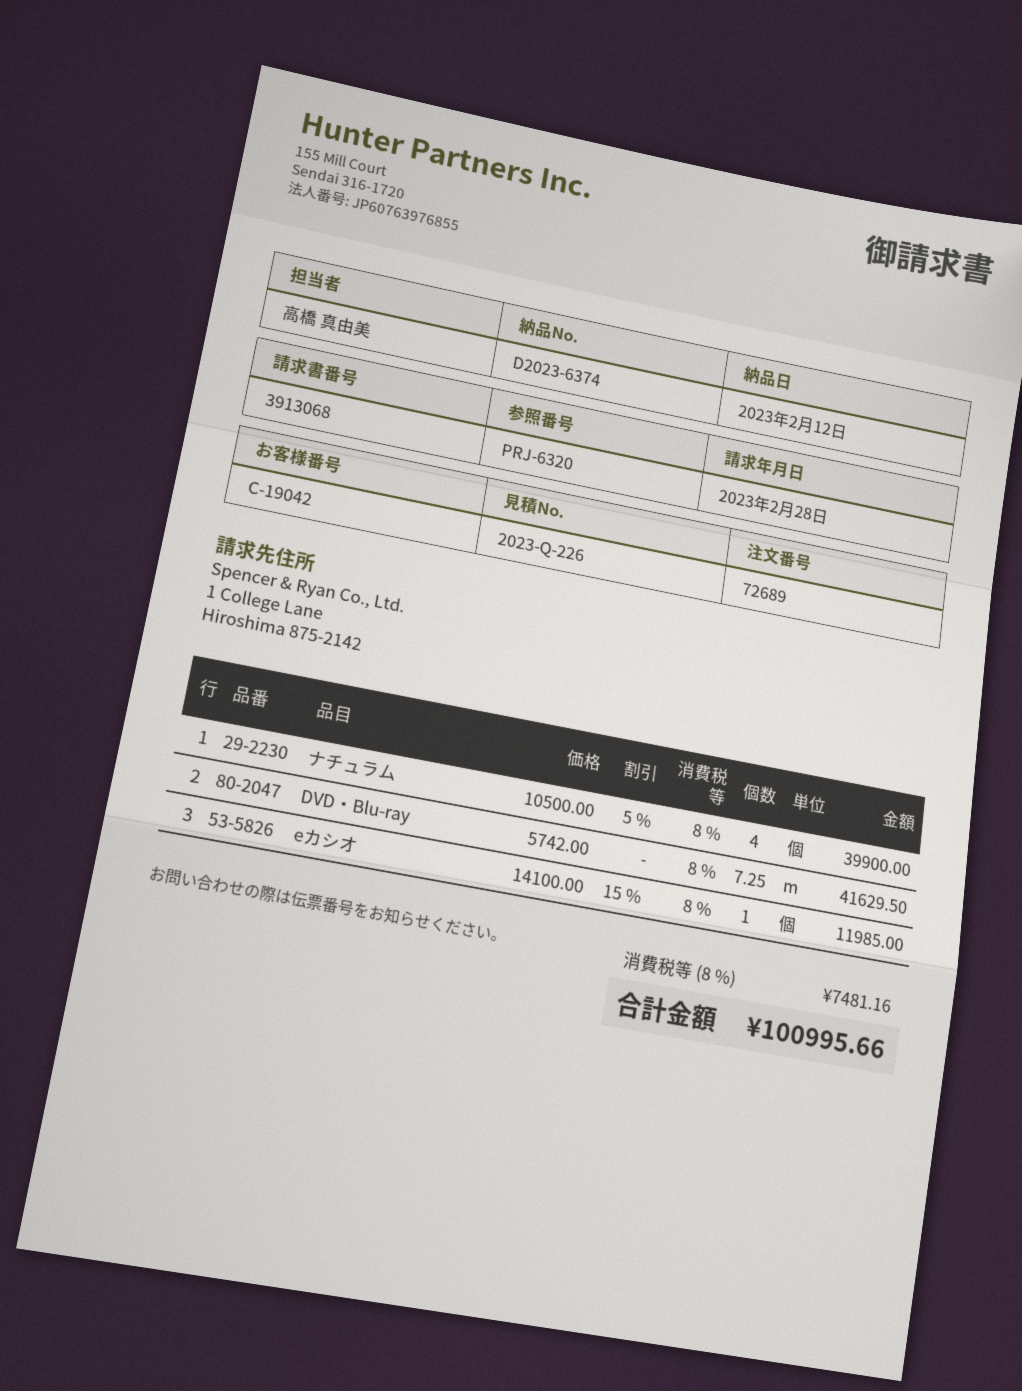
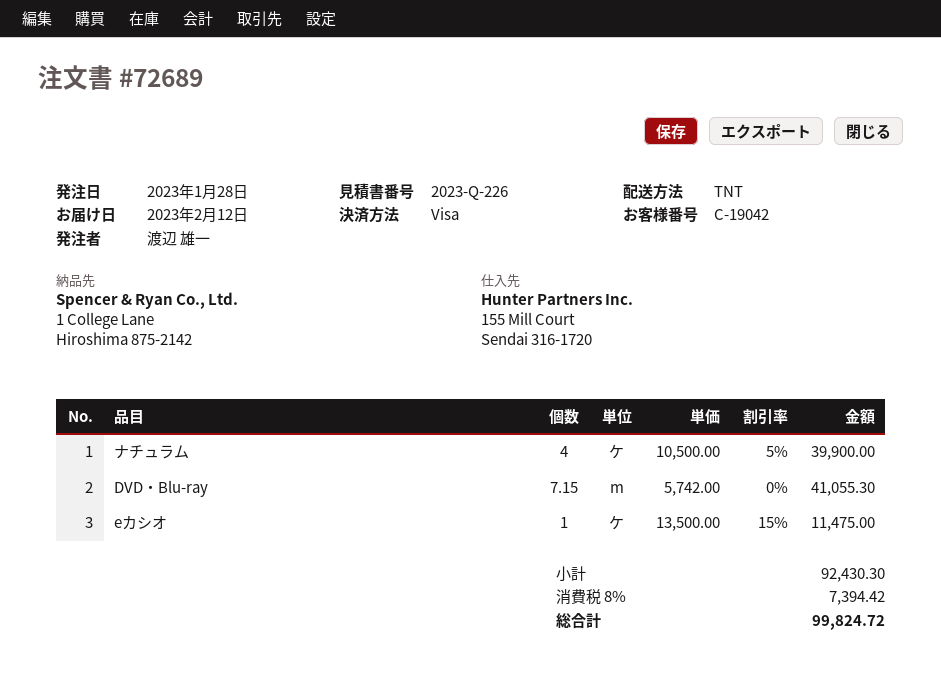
DVD・Blu-ray: 7.25 x 5742.00 = 41629.50 -> 7.15 x 5742.00 = 41055.30
eカシオ: 1 x 14100.00 - 15% = 11985.00 -> 1 x 13500.00 - 15% = 11475.00
tax: 8% = 7481.16 -> 8% = 7394.42
total: 100995.66 -> 99824.72

